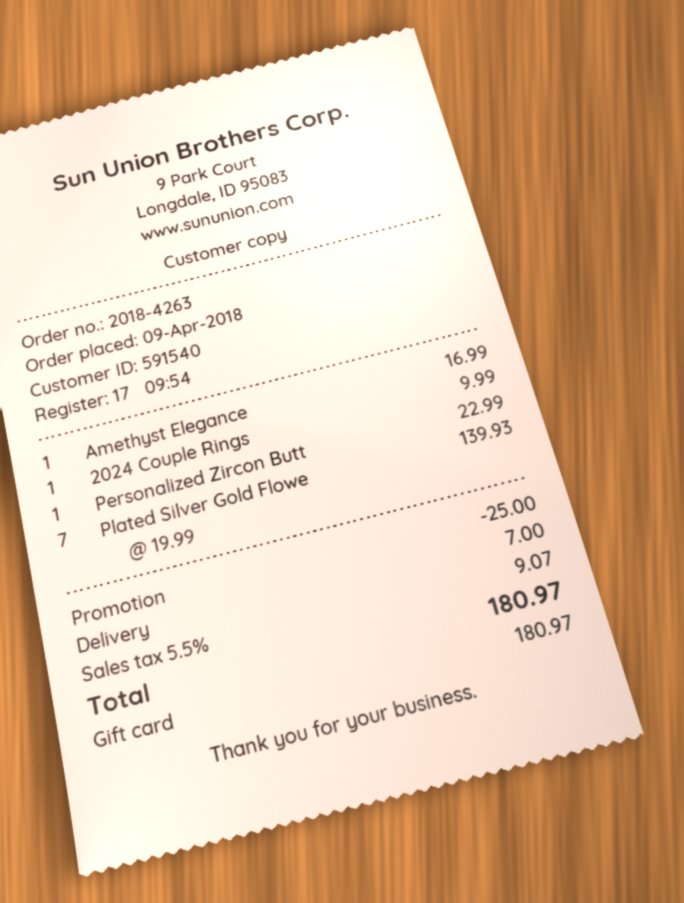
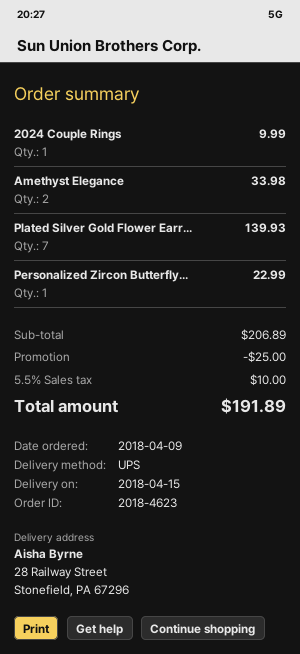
order number: 2018-4263 -> 2018-4623
Amethyst Elegance: 1 for 16.99 -> 2 for 33.98
shipping: 7.00 -> none
tax: 5.5% = 9.07 -> 5.5% = 10.00
total: 180.97 -> 191.89

